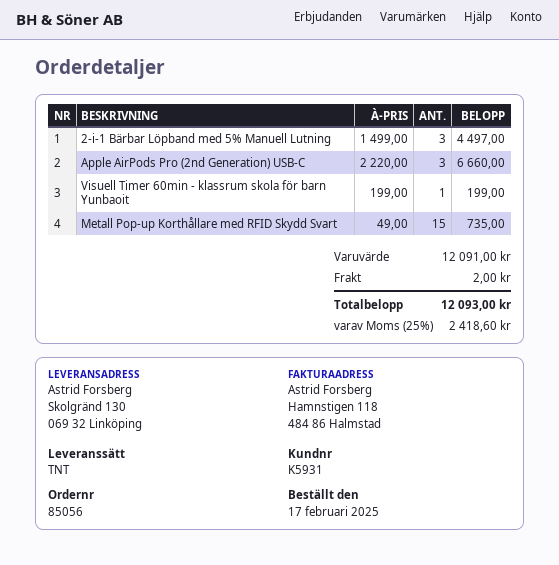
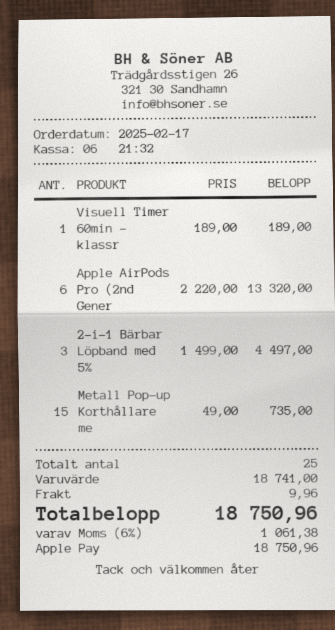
Apple AirPods Pro (2nd Generation) USB-C: 3 x 2220.00 = 6660.00 -> 6 x 2220.00 = 13320.00
Visuell Timer 60min - klassrum skola för barn Yunbaoit: 1 x 199.00 = 199.00 -> 1 x 189.00 = 189.00
subtotal: 12091.00 -> 18741.00
shipping: 2.00 -> 9.96
tax: 25% = 2418.60 -> 6% = 1061.38
total: 12093.00 -> 18750.96

